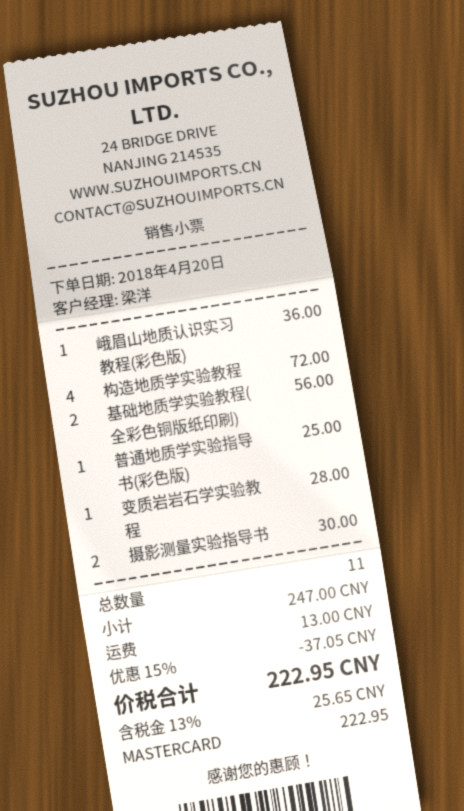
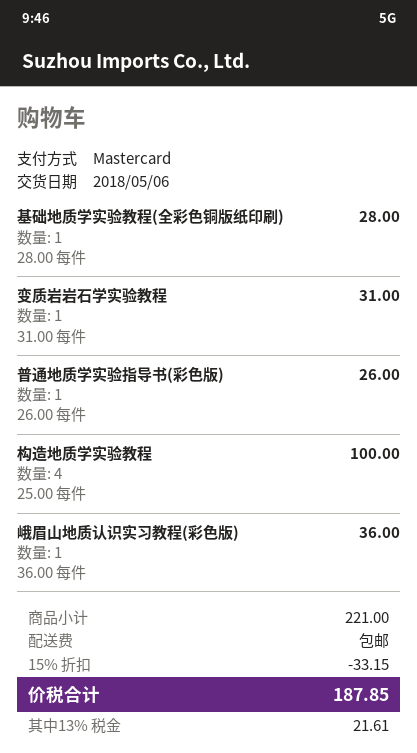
构造地质学实验教程: 4 for 72.00 -> 4 for 100.00
基础地质学实验教程(全彩色铜版纸印刷): 2 for 56.00 -> 1 for 28.00
普通地质学实验指导书(彩色版): 1 for 25.00 -> 1 for 26.00
变质岩岩石学实验教程: 1 for 28.00 -> 1 for 31.00
摄影测量实验指导书: 2 for 30.00 -> none
subtotal: 247.00 -> 221.00
discount: 15% = 37.05 -> 15% = 33.15
shipping: 13.00 -> 0.00
tax: 13% = 25.65 -> 13% = 21.61
total: 222.95 -> 187.85

